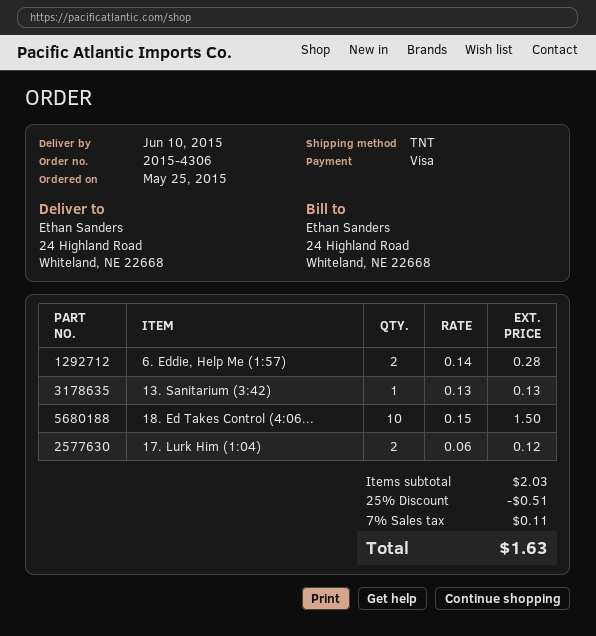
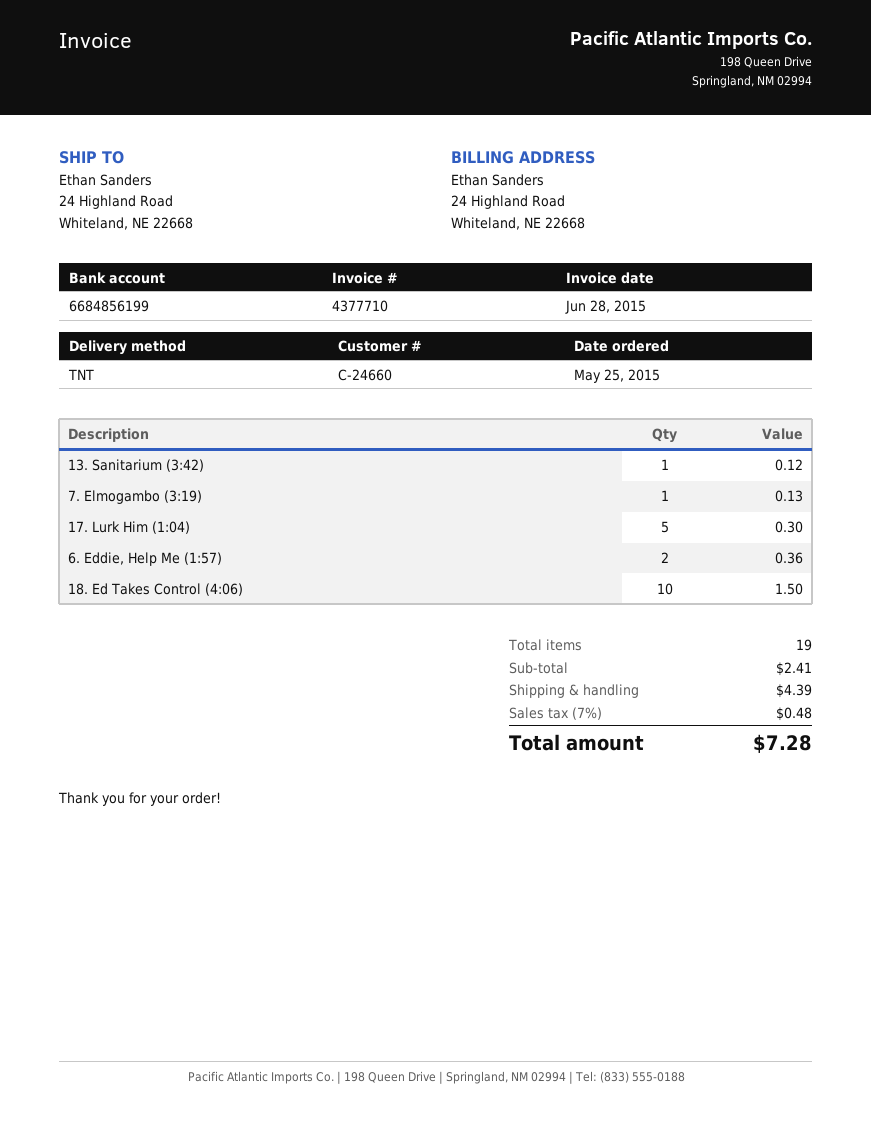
6. Eddie, Help Me (1:57): 2 for 0.28 -> 2 for 0.36
13. Sanitarium (3:42): 1 for 0.13 -> 1 for 0.12
17. Lurk Him (1:04): 2 for 0.12 -> 5 for 0.30
7. Elmogambo (3:19): none -> 1 for 0.13
subtotal: 2.03 -> 2.41
discount: 25% = 0.51 -> none
shipping: none -> 4.39
tax: 7% = 0.11 -> 7% = 0.48
total: 1.63 -> 7.28

